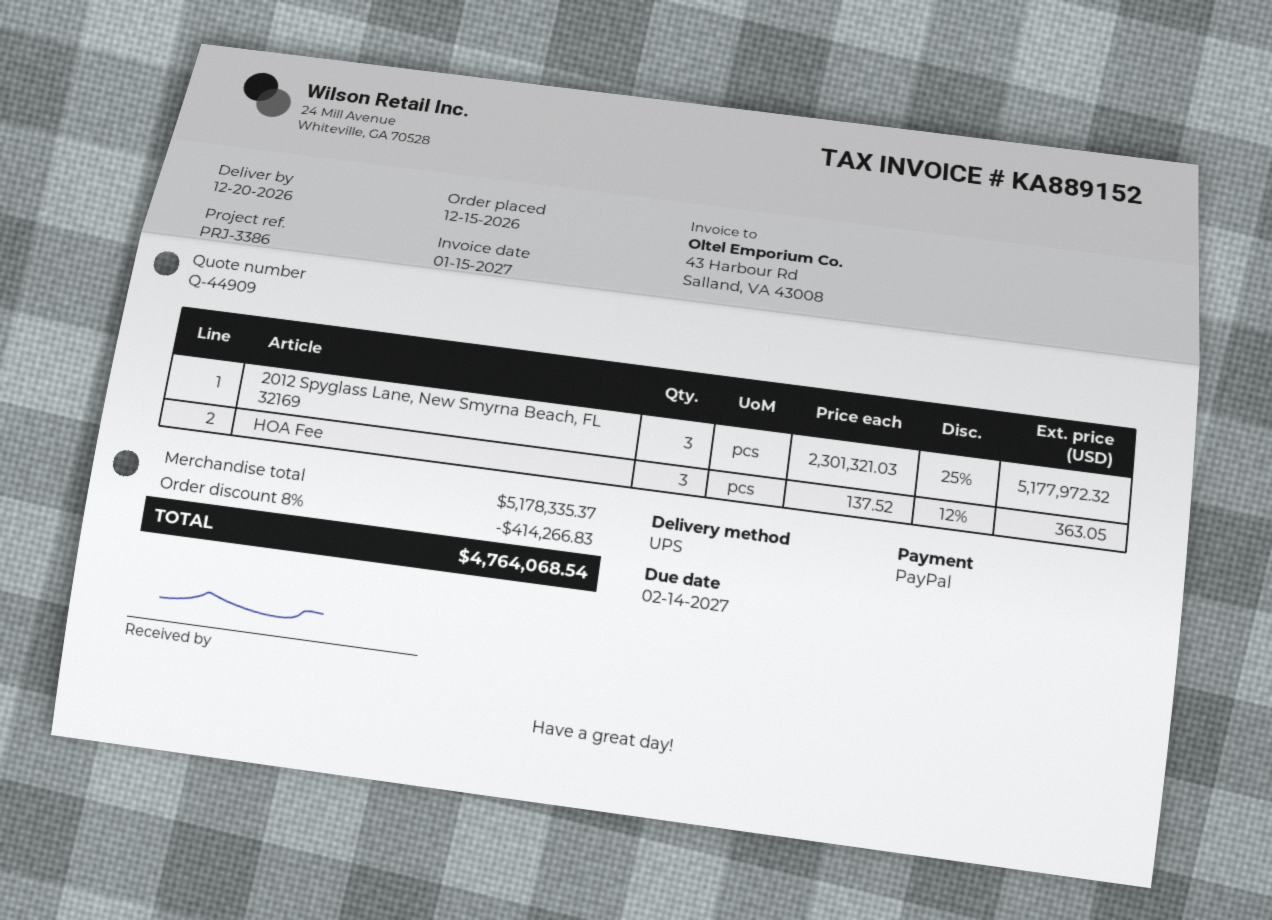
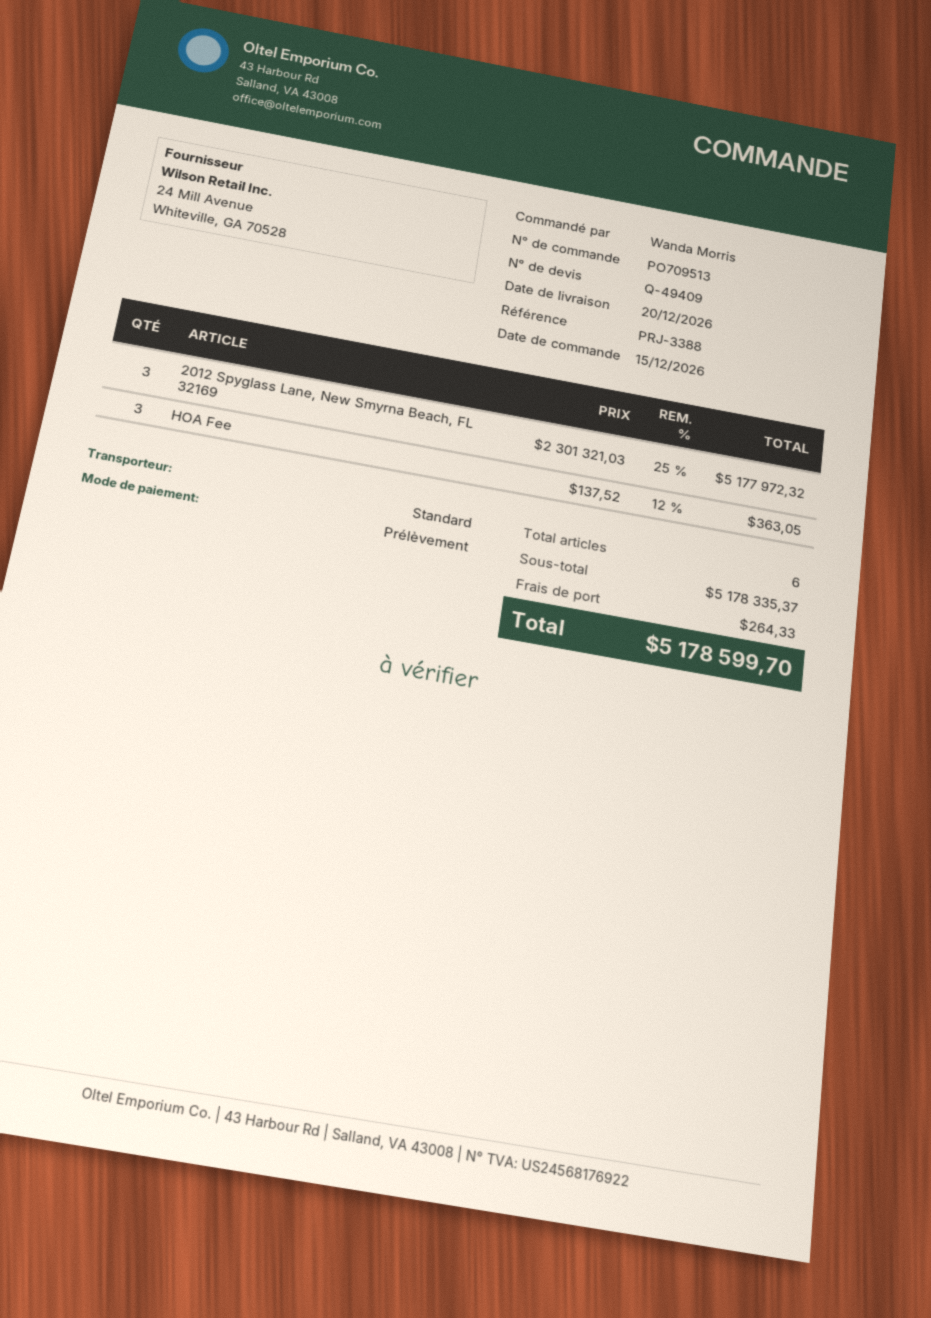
quote number: Q-44909 -> Q-49409
reference: PRJ-3386 -> PRJ-3388
payment method: PayPal -> direct debit
shipping method: UPS -> standard
discount: 8% = 414266.83 -> none
shipping: none -> 264.33
total: 4764068.54 -> 5178599.70

